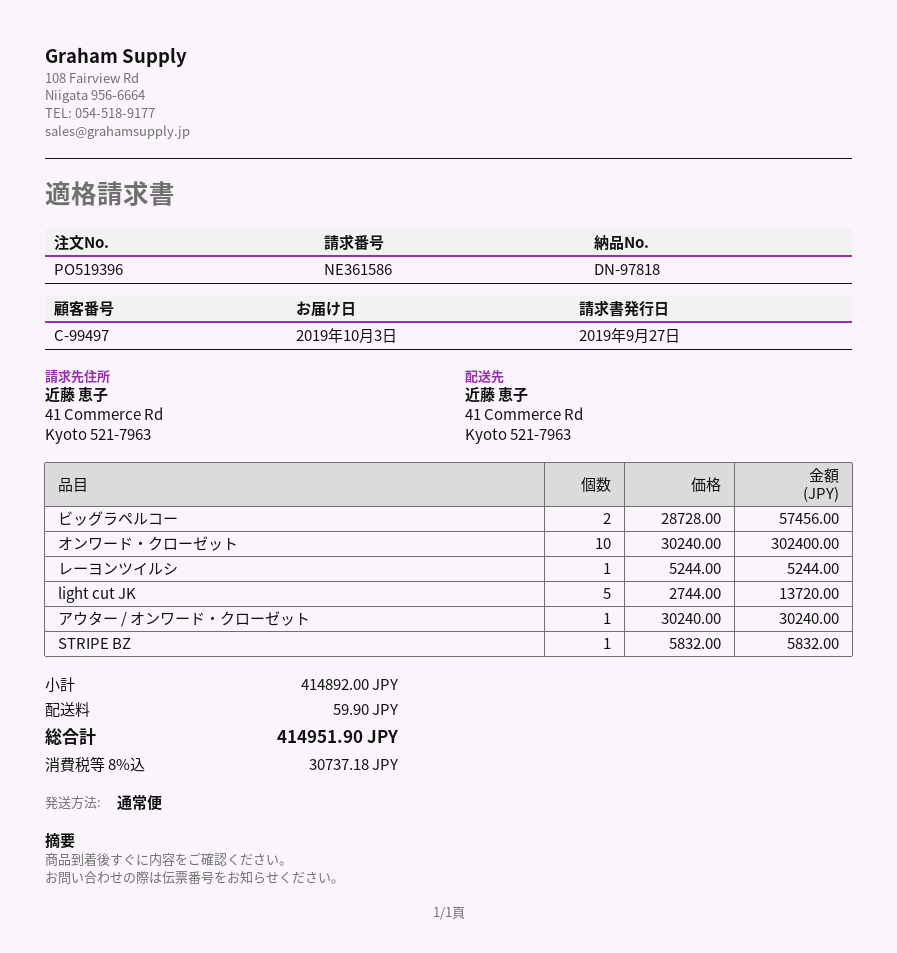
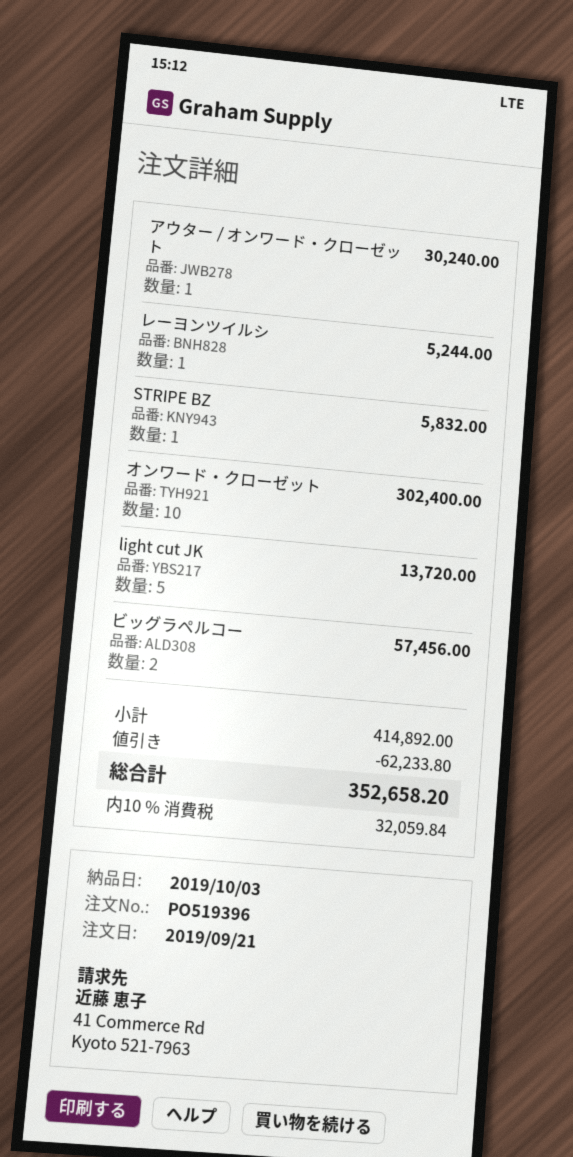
discount: none -> 62233.80
shipping: 59.90 -> none
tax: 8% = 30737.18 -> 10% = 32059.84
total: 414951.90 -> 352658.20

